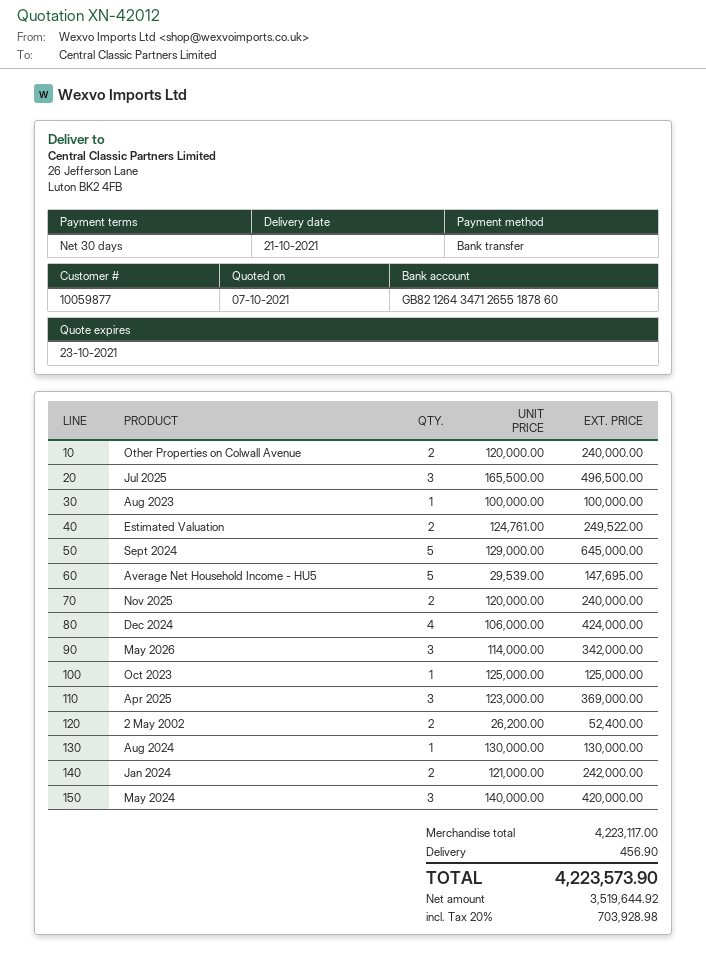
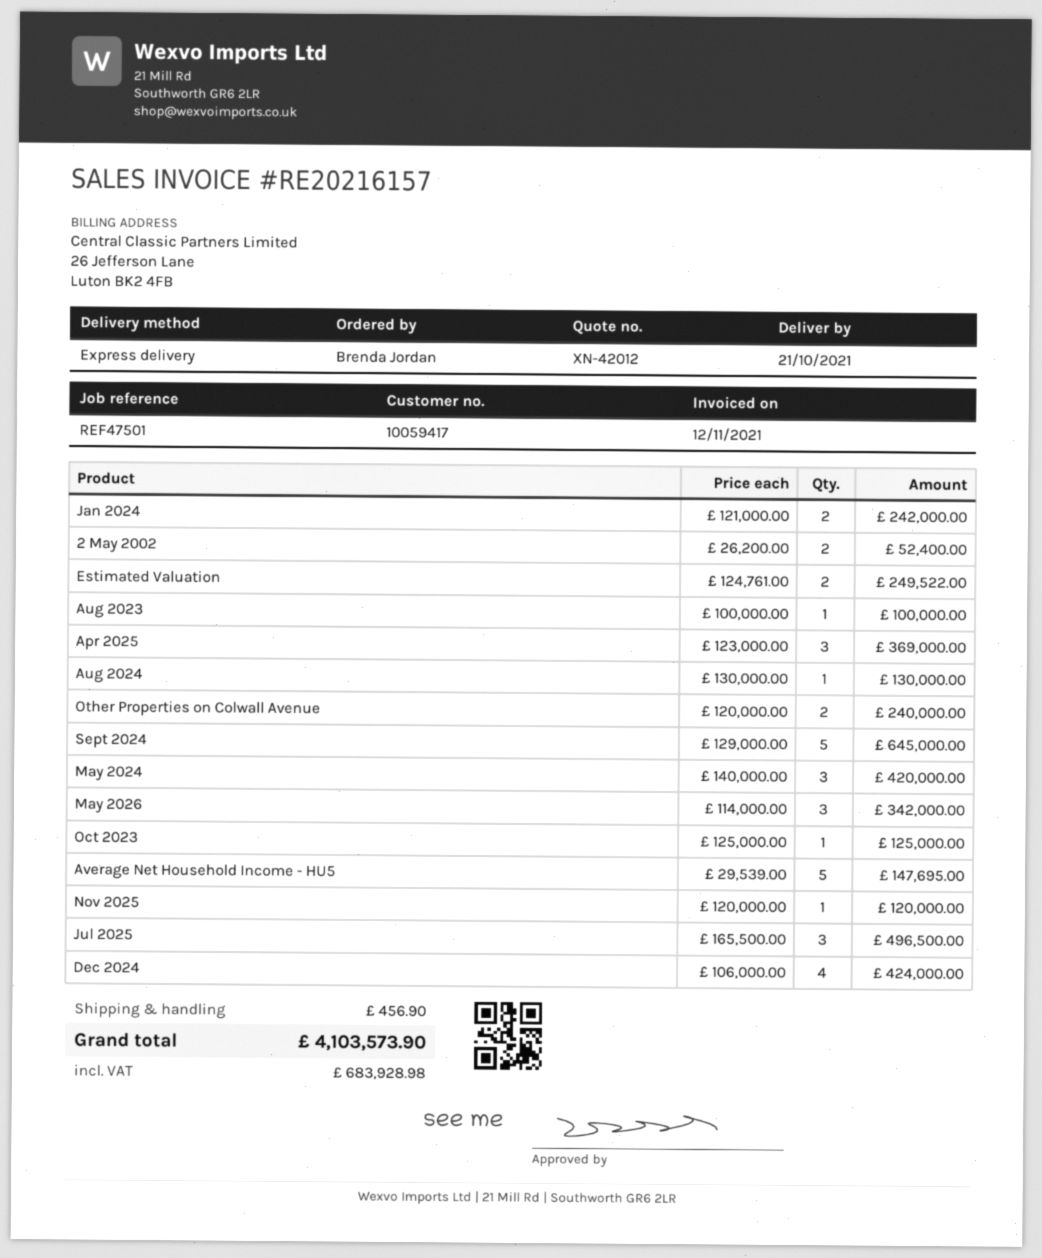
customer number: 10059877 -> 10059417
Nov 2025: 2 x 120000.00 = 240000.00 -> 1 x 120000.00 = 120000.00
tax: 703928.98 -> 683928.98
total: 4223573.90 -> 4103573.90

